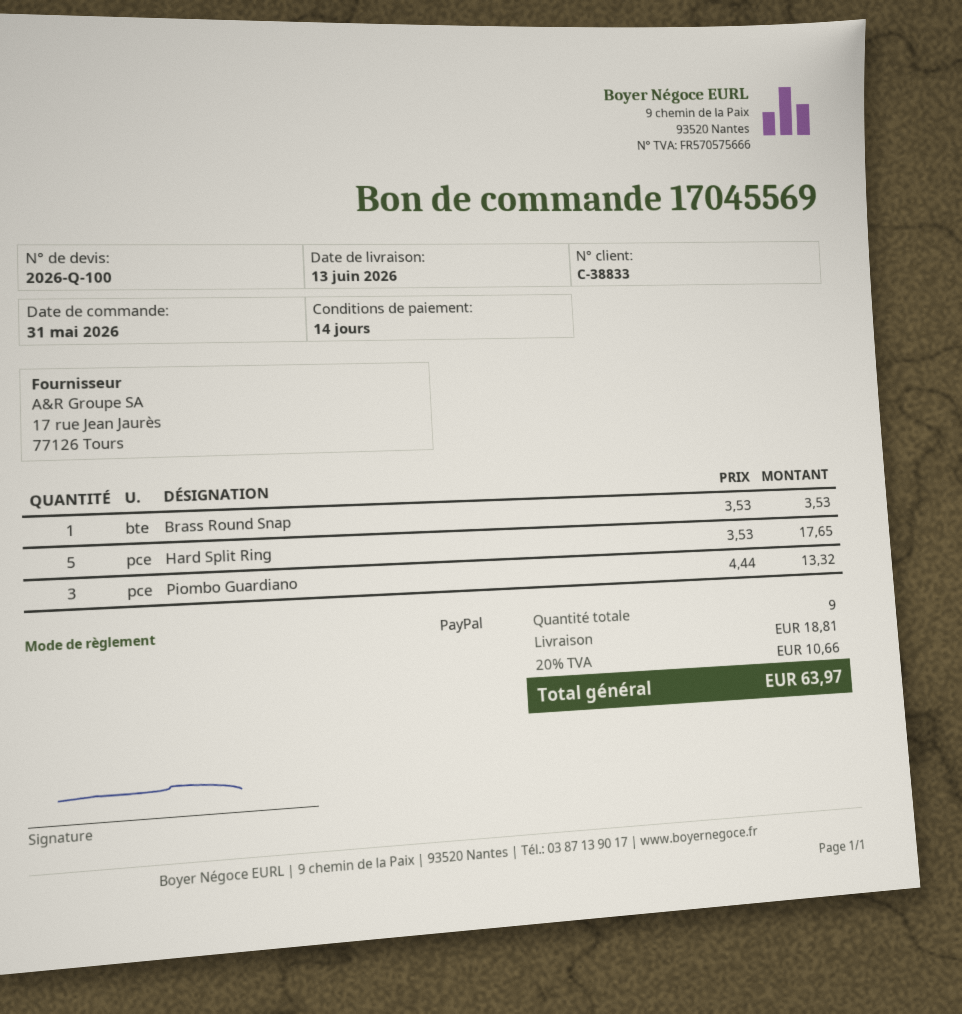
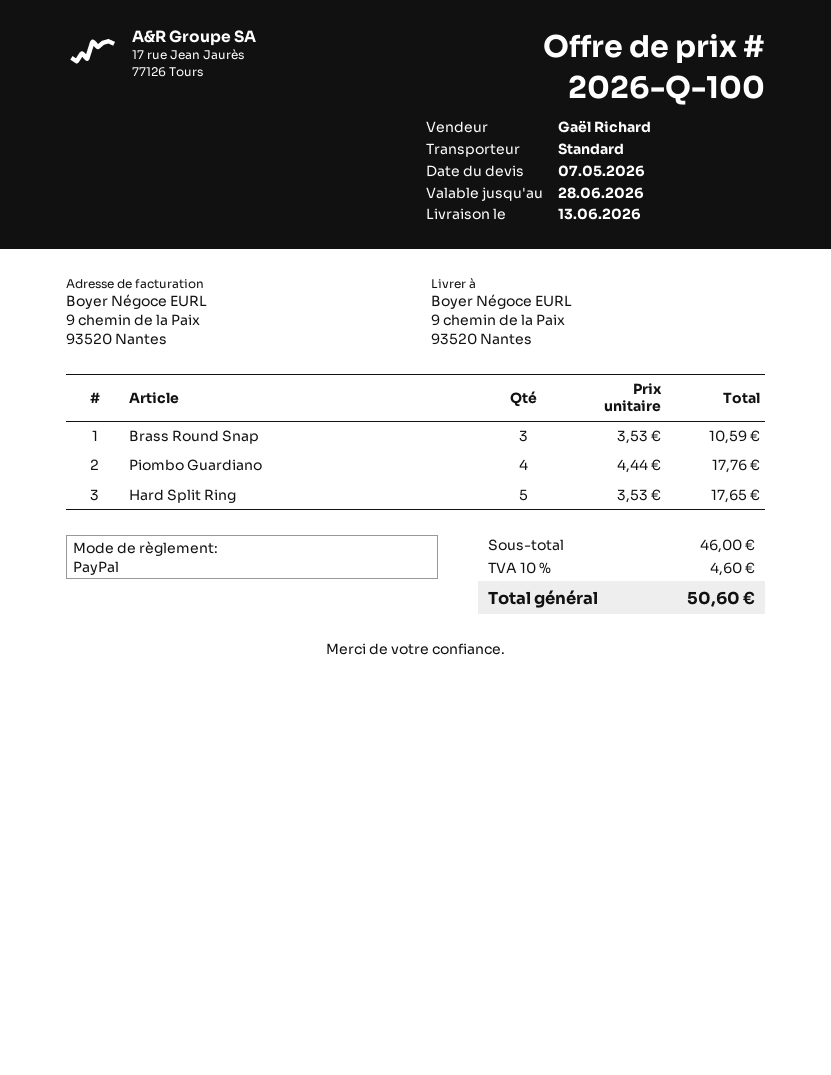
Brass Round Snap: 1 x 3.53 = 3.53 -> 3 x 3.53 = 10.59
Piombo Guardiano: 3 x 4.44 = 13.32 -> 4 x 4.44 = 17.76
shipping: 18.81 -> none
tax: 20% = 10.66 -> 10% = 4.60
total: 63.97 -> 50.60

